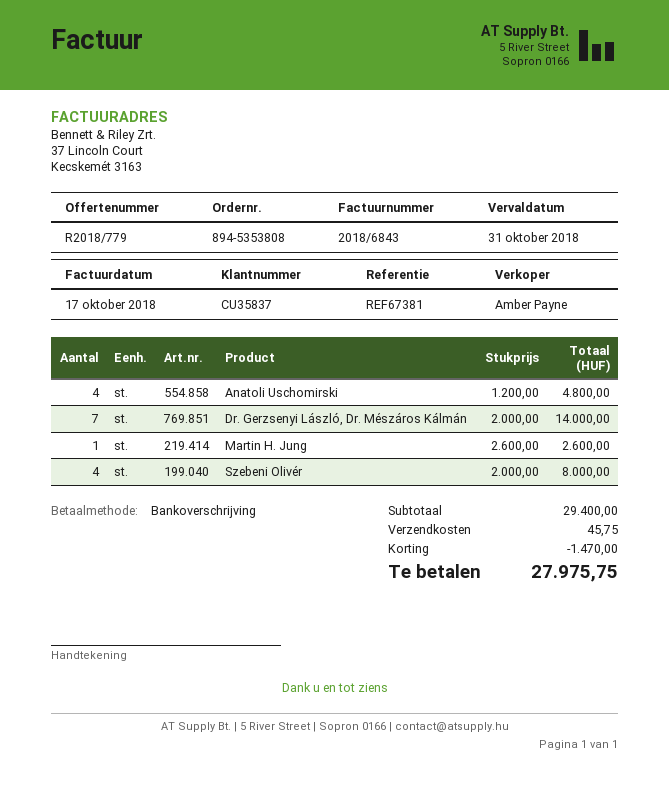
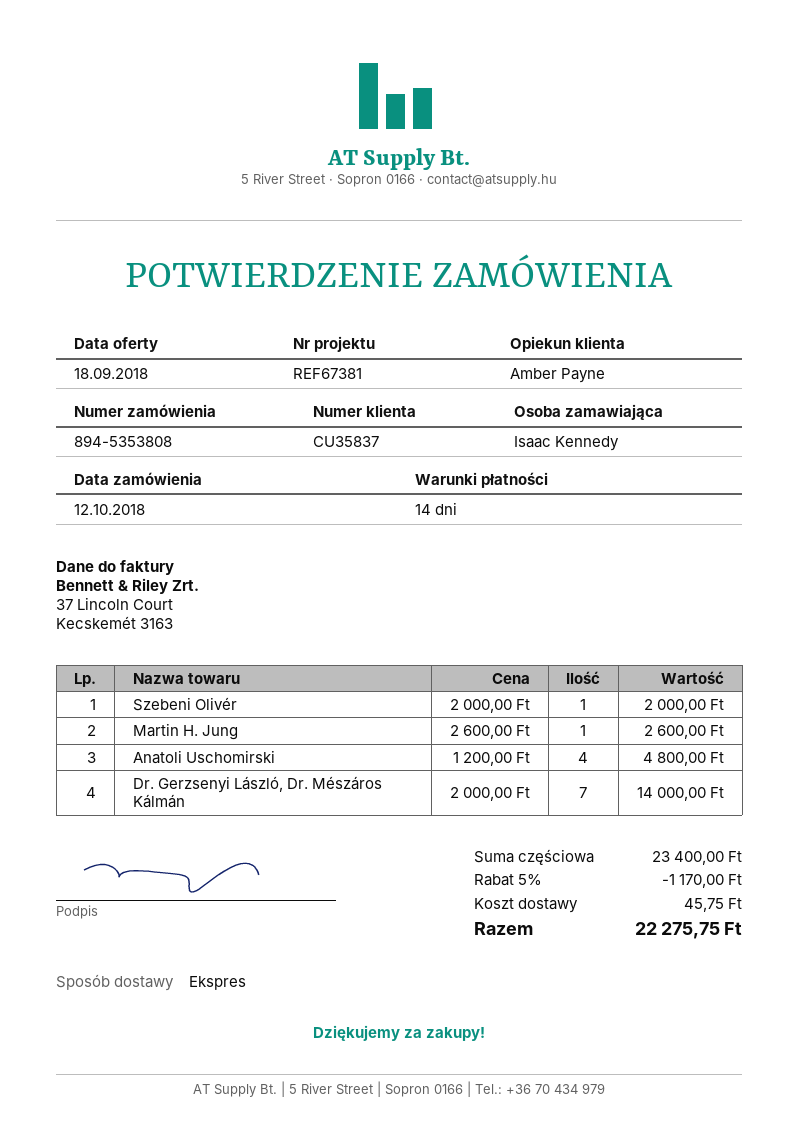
Szebeni Olivér: 4 x 2000.00 = 8000.00 -> 1 x 2000.00 = 2000.00
subtotal: 29400.00 -> 23400.00
discount: 1470.00 -> 1170.00
total: 27975.75 -> 22275.75

